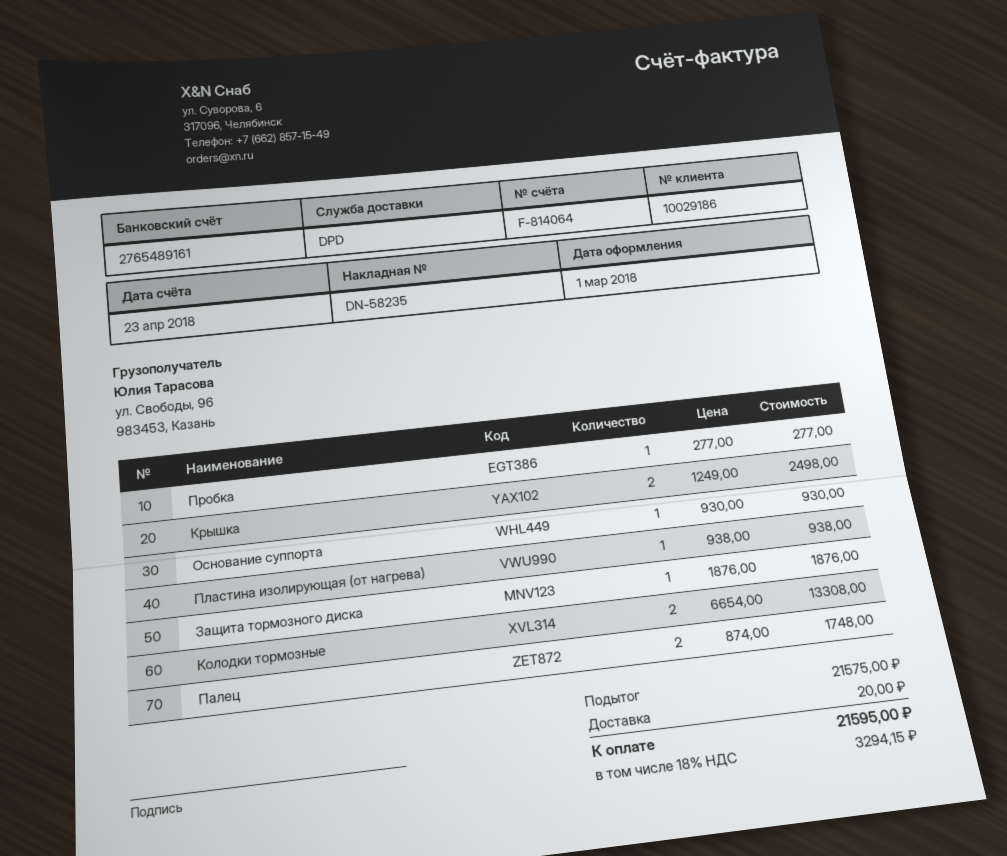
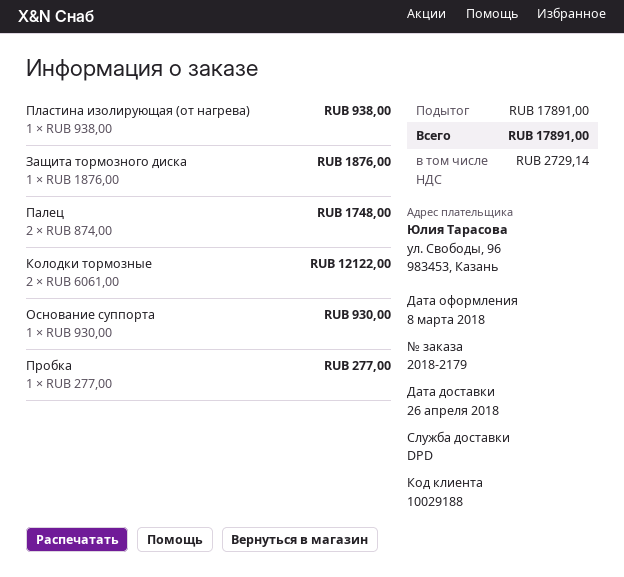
order date: 2018-03-01 -> 2018-03-08
customer number: 10029186 -> 10029188
Крышка: 2 x 1249.00 = 2498.00 -> none
Колодки тормозные: 2 x 6654.00 = 13308.00 -> 2 x 6061.00 = 12122.00
subtotal: 21575.00 -> 17891.00
shipping: 20.00 -> none
tax: 3294.15 -> 2729.14
total: 21595.00 -> 17891.00

